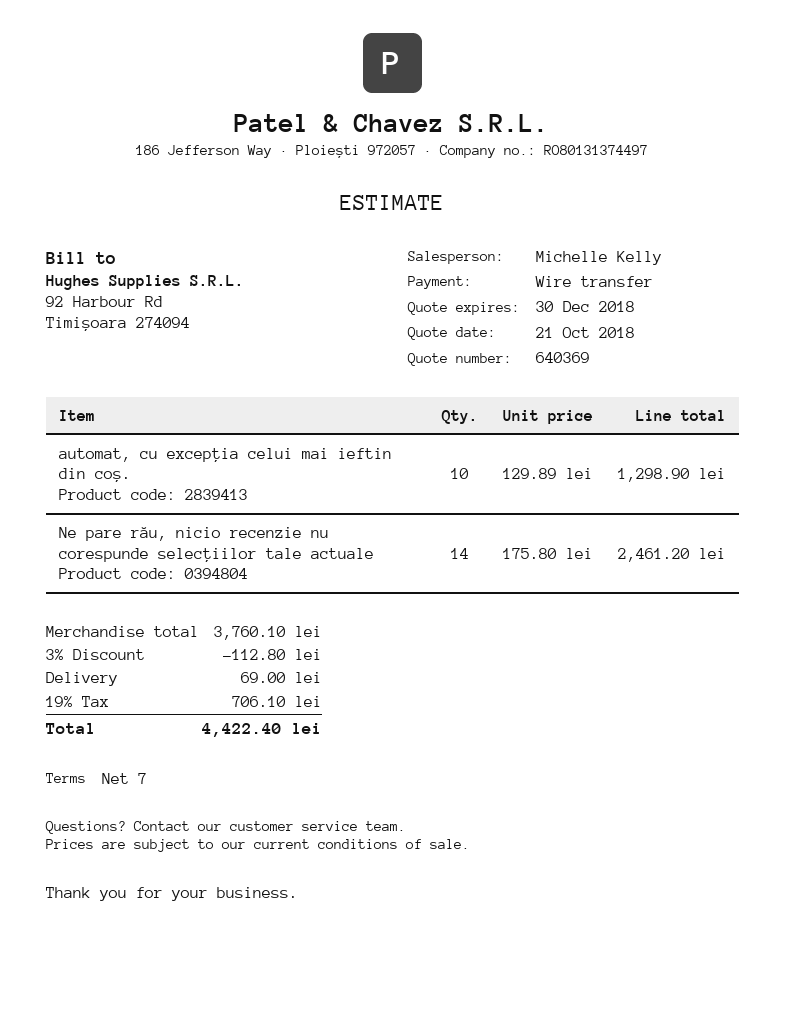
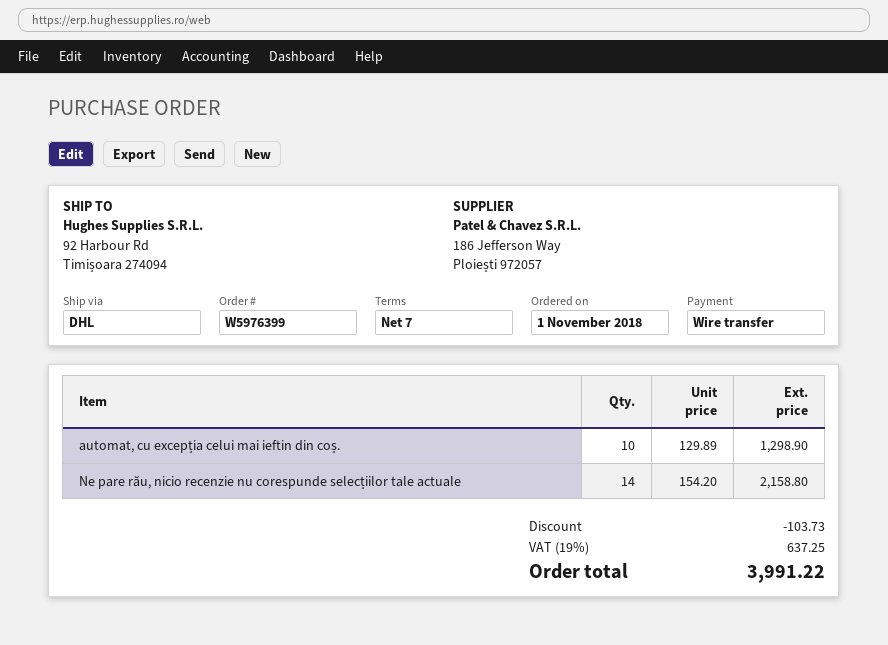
Ne pare rău, nicio recenzie nu corespunde selecțiilor tale actuale: 14 x 175.80 = 2461.20 -> 14 x 154.20 = 2158.80
discount: 112.80 -> 103.73
shipping: 69.00 -> none
tax: 19% = 706.10 -> 19% = 637.25
total: 4422.40 -> 3991.22

